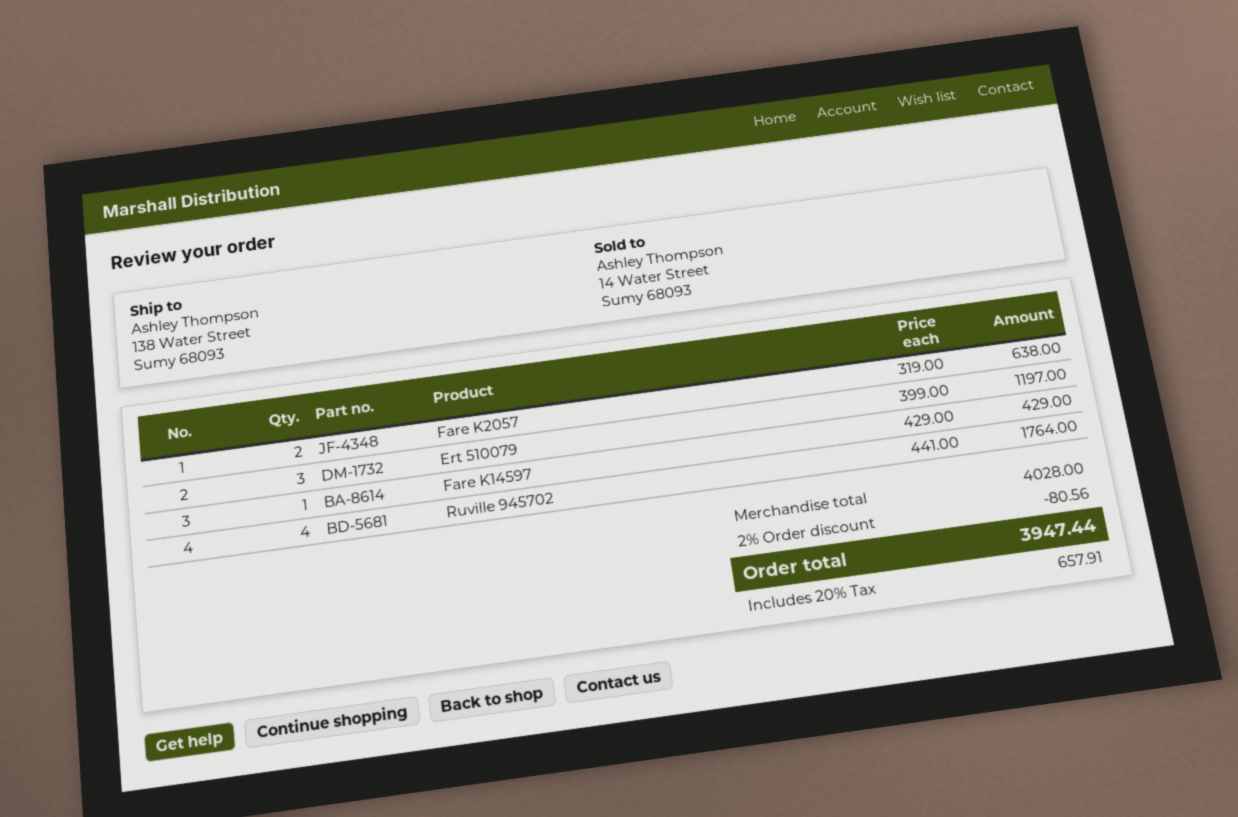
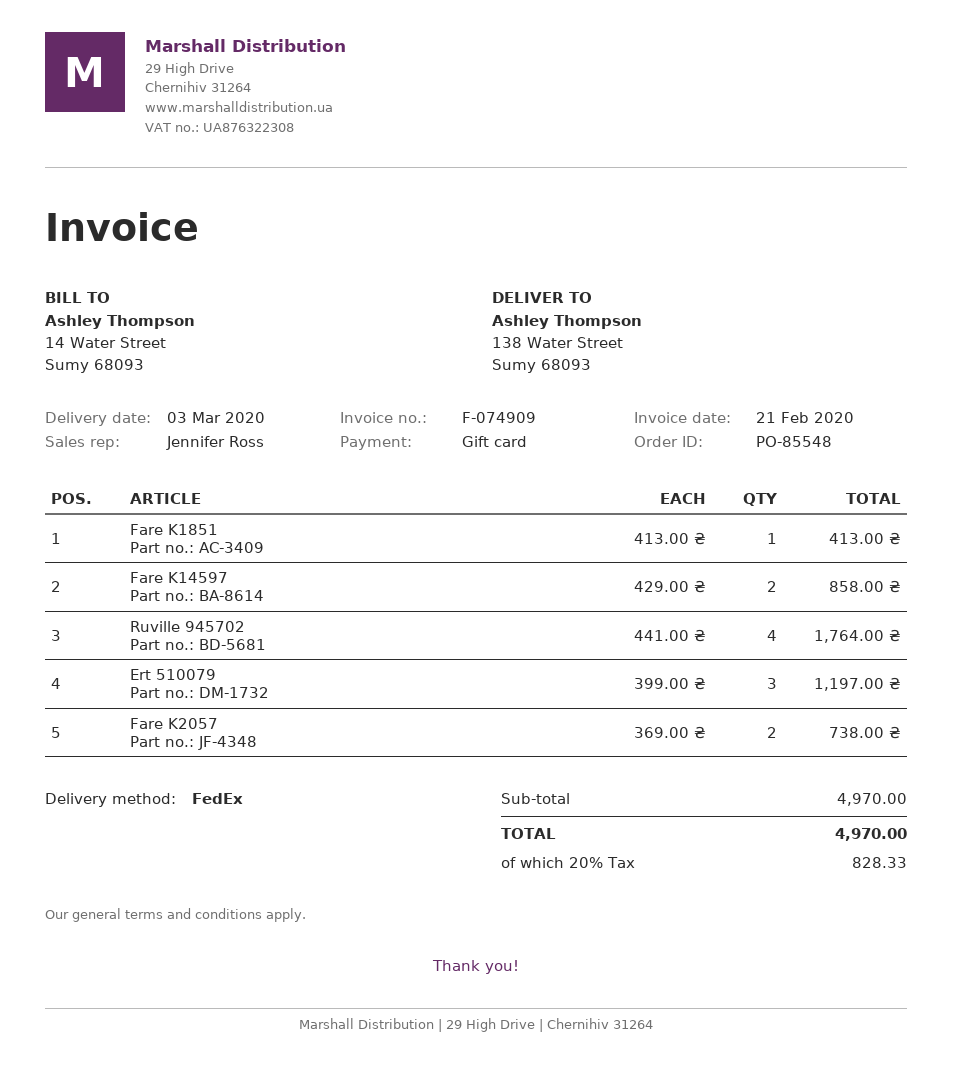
Fare K2057: 2 x 319.00 = 638.00 -> 2 x 369.00 = 738.00
Fare K14597: 1 x 429.00 = 429.00 -> 2 x 429.00 = 858.00
Fare K1851: none -> 1 x 413.00 = 413.00
subtotal: 4028.00 -> 4970.00
discount: 2% = 80.56 -> none
tax: 20% = 657.91 -> 20% = 828.33
total: 3947.44 -> 4970.00

